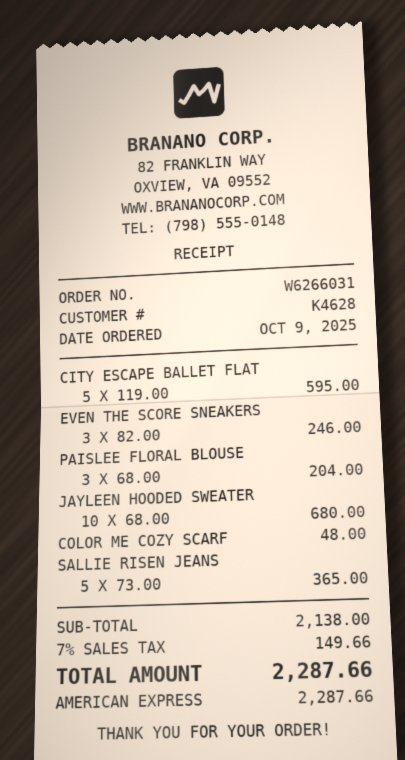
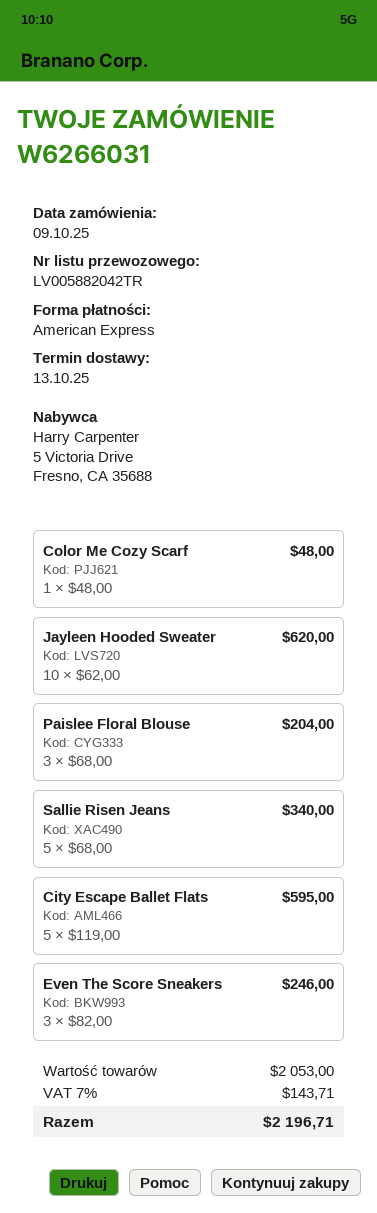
JAYLEEN HOODED SWEATER: 10 x 68.00 = 680.00 -> 10 x 62.00 = 620.00
SALLIE RISEN JEANS: 5 x 73.00 = 365.00 -> 5 x 68.00 = 340.00
subtotal: 2138.00 -> 2053.00
tax: 7% = 149.66 -> 7% = 143.71
total: 2287.66 -> 2196.71

